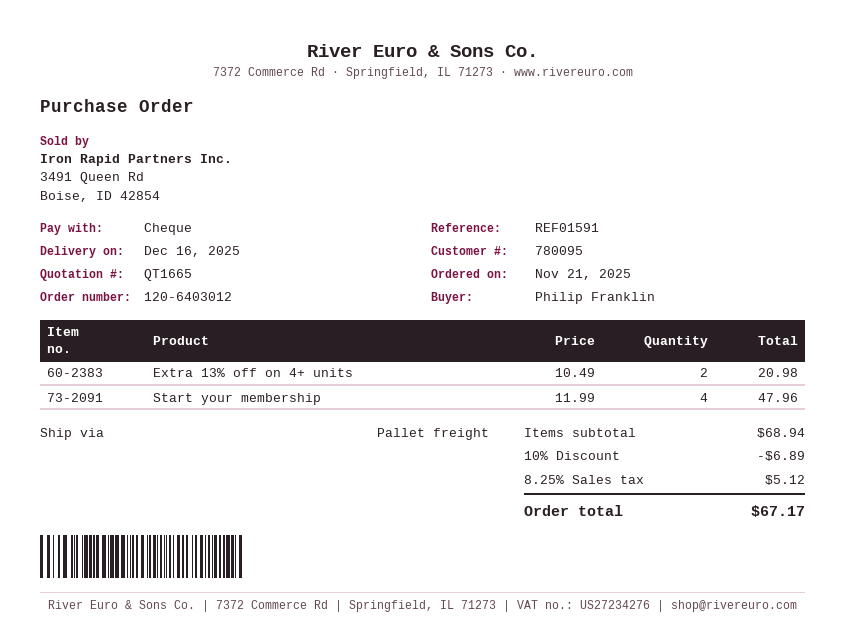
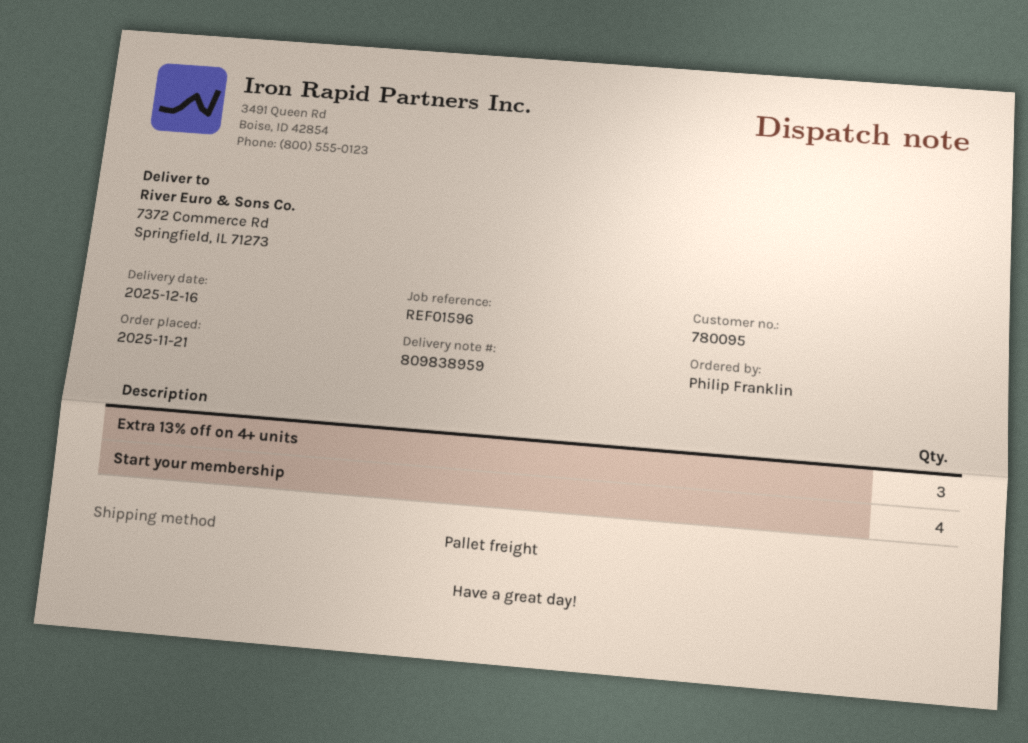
reference: REF01591 -> REF01596
Extra 13% off on 4+ units: 2 -> 3

